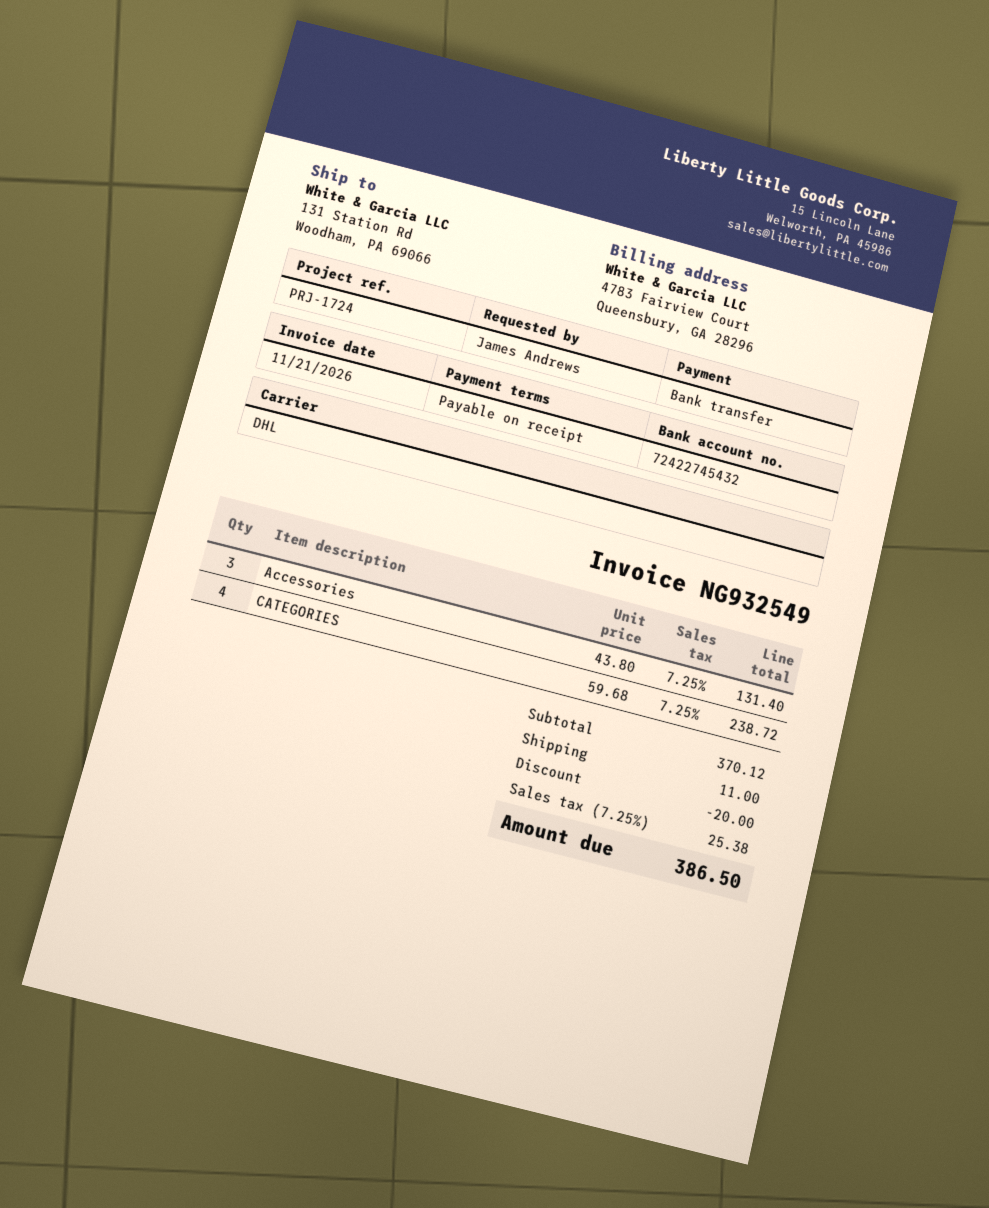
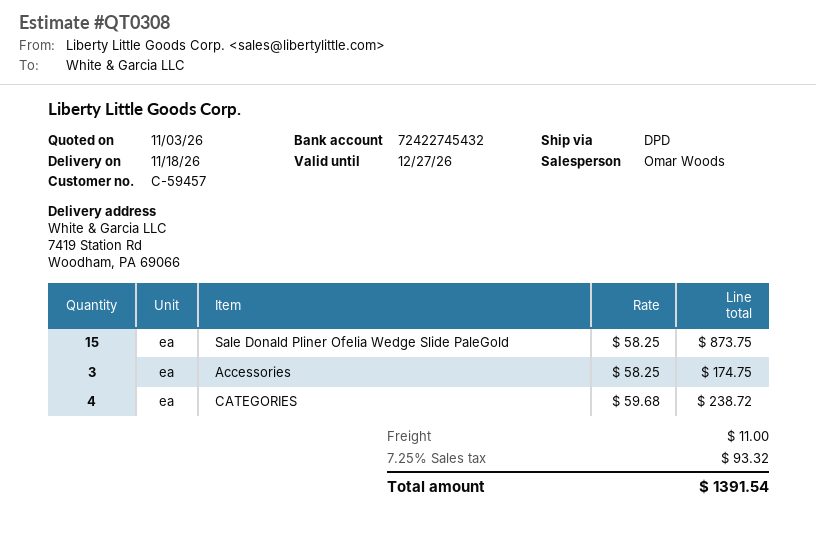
shipping method: DHL -> DPD
ship to: 131 Station Rd, Woodham, PA 69066 -> 7419 Station Rd, Woodham, PA 69066
Accessories: 3 x 43.80 = 131.40 -> 3 x 58.25 = 174.75
Sale Donald Pliner Ofelia Wedge Slide PaleGold: none -> 15 x 58.25 = 873.75
discount: 20.00 -> none
tax: 7.25% = 25.38 -> 7.25% = 93.32
total: 386.50 -> 1391.54

